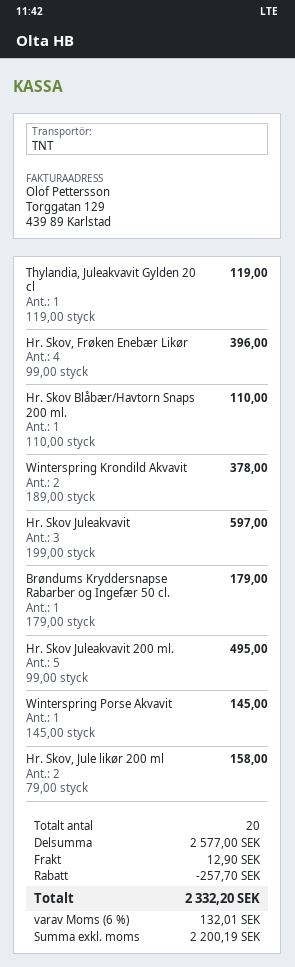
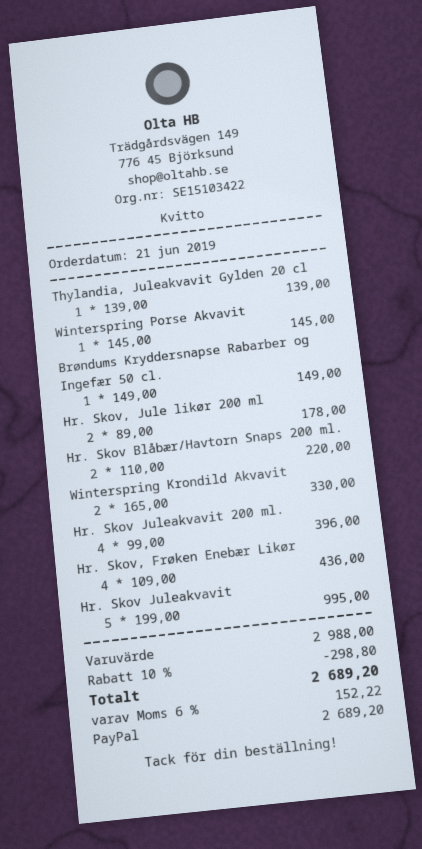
Thylandia, Juleakvavit Gylden 20 cl: 1 x 119.00 = 119.00 -> 1 x 139.00 = 139.00
Hr. Skov, Frøken Enebær Likør: 4 x 99.00 = 396.00 -> 4 x 109.00 = 436.00
Hr. Skov Blåbær/Havtorn Snaps 200 ml.: 1 x 110.00 = 110.00 -> 2 x 110.00 = 220.00
Winterspring Krondild Akvavit: 2 x 189.00 = 378.00 -> 2 x 165.00 = 330.00
Hr. Skov Juleakvavit: 3 x 199.00 = 597.00 -> 5 x 199.00 = 995.00
Brøndums Kryddersnapse Rabarber og Ingefær 50 cl.: 1 x 179.00 = 179.00 -> 1 x 149.00 = 149.00
Hr. Skov Juleakvavit 200 ml.: 5 x 99.00 = 495.00 -> 4 x 99.00 = 396.00
Hr. Skov, Jule likør 200 ml: 2 x 79.00 = 158.00 -> 2 x 89.00 = 178.00
subtotal: 2577.00 -> 2988.00
discount: 257.70 -> 298.80
shipping: 12.90 -> none
tax: 6% = 132.01 -> 6% = 152.22
total: 2332.20 -> 2689.20

